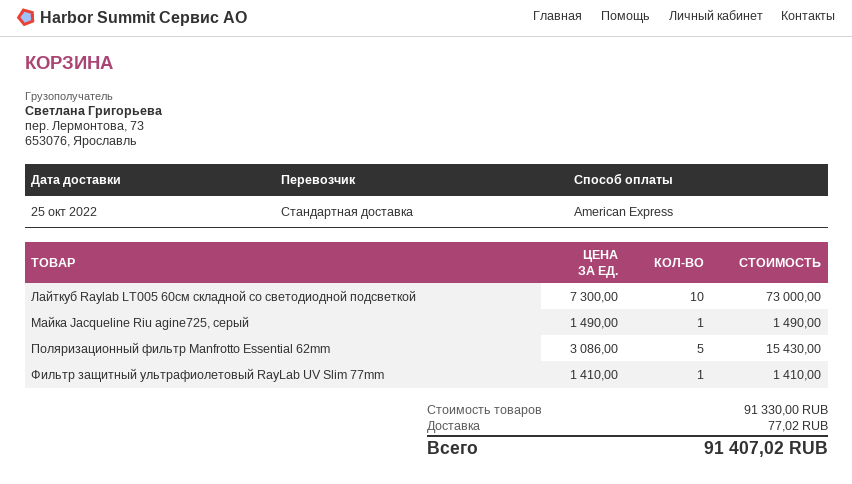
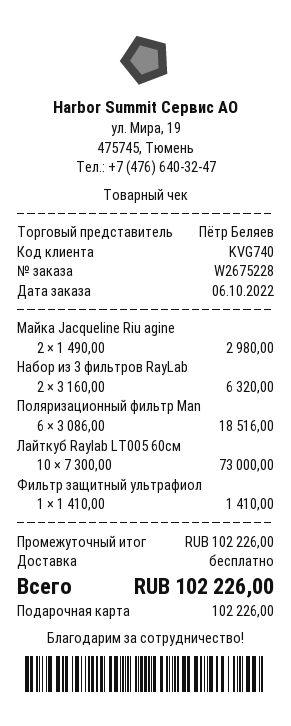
payment method: American Express -> gift card
Майка Jacqueline Riu agine725, серый: 1 x 1490.00 = 1490.00 -> 2 x 1490.00 = 2980.00
Поляризационный фильтр Manfrotto Essential 62mm: 5 x 3086.00 = 15430.00 -> 6 x 3086.00 = 18516.00
Набор из 3 фильтров RayLab: none -> 2 x 3160.00 = 6320.00
subtotal: 91330.00 -> 102226.00
shipping: 77.02 -> 0.00
total: 91407.02 -> 102226.00

